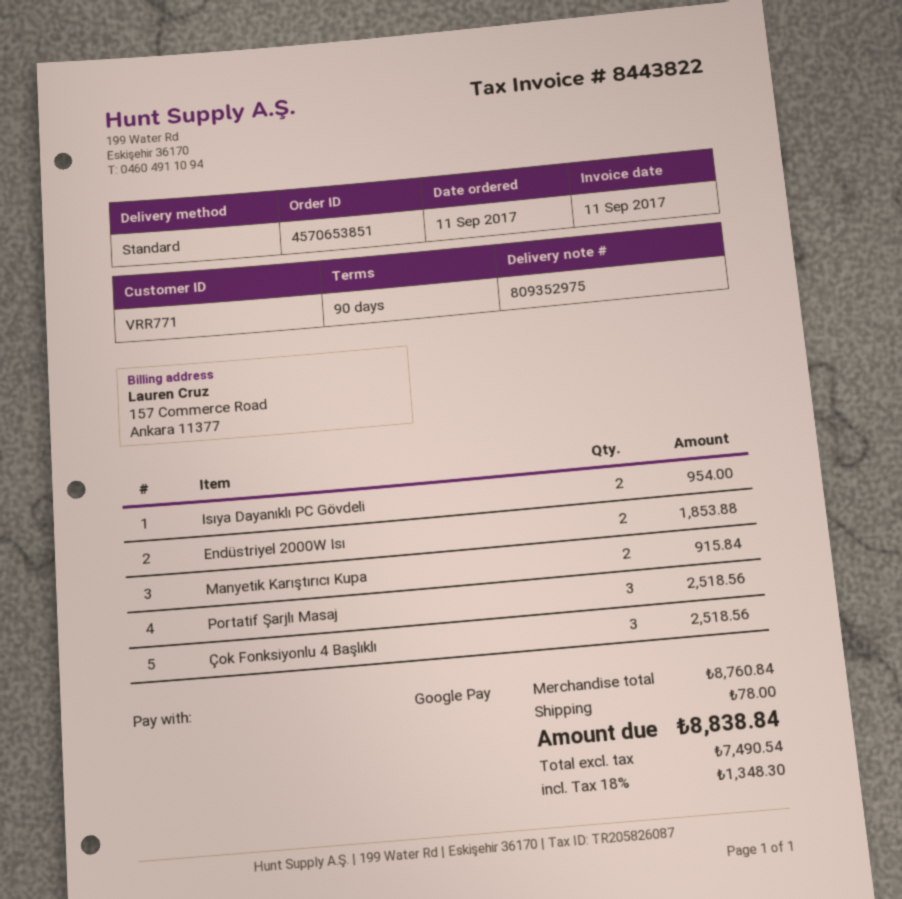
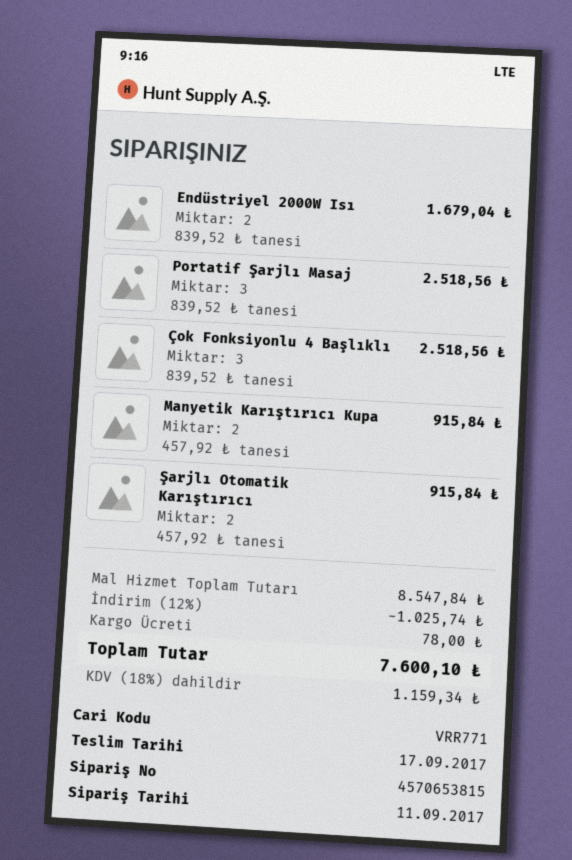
order number: 4570653851 -> 4570653815
Isıya Dayanıklı PC Gövdeli: 2 for 954.00 -> none
Endüstriyel 2000W Isı: 2 for 1853.88 -> 2 for 1679.04
Şarjlı Otomatik Karıştırıcı: none -> 2 for 915.84
subtotal: 8760.84 -> 8547.84
discount: none -> 12% = 1025.74
tax: 18% = 1348.30 -> 18% = 1159.34
total: 8838.84 -> 7600.10

